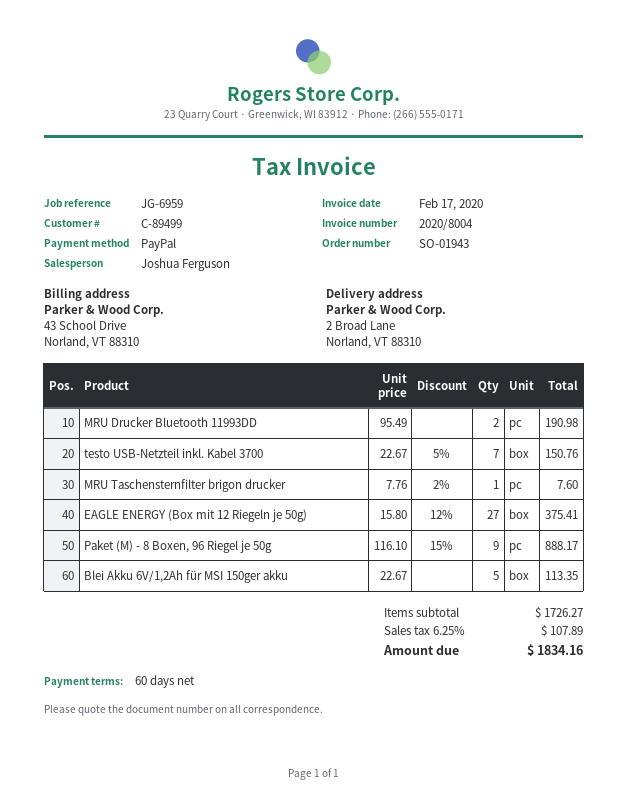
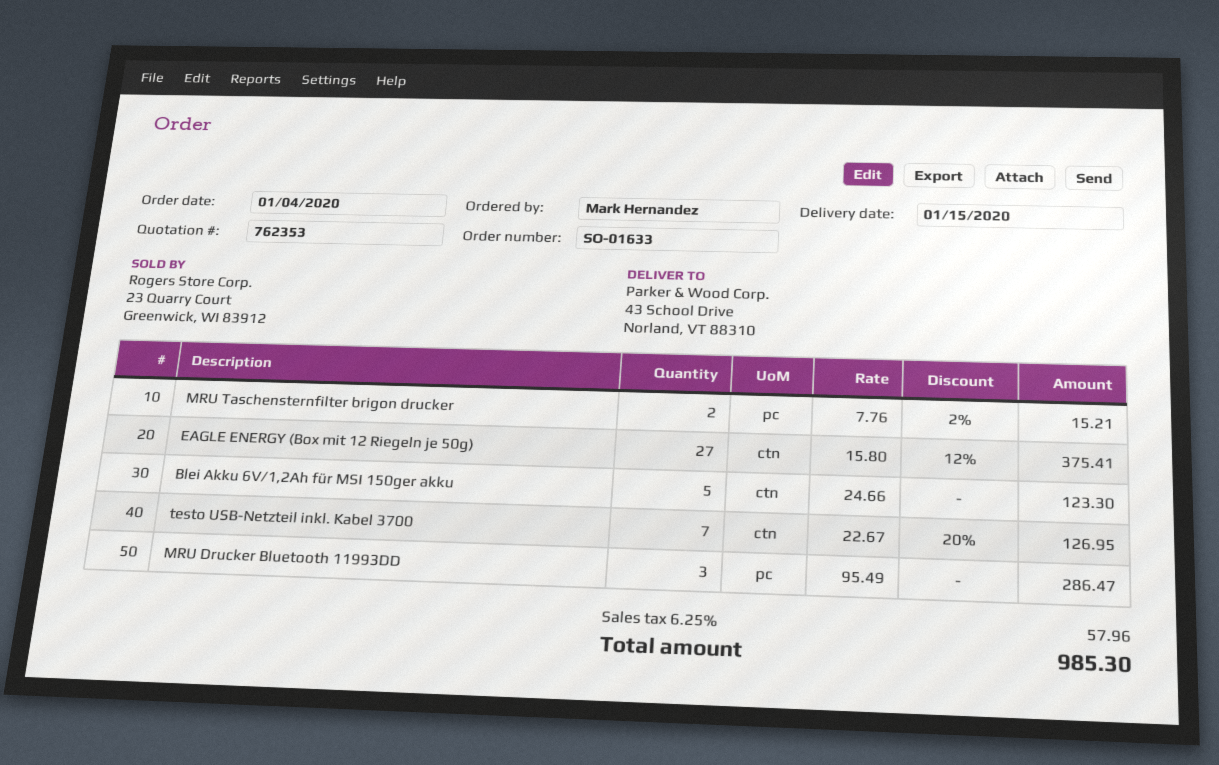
order number: SO-01943 -> SO-01633
ship to: 2 Broad Lane, Norland, VT 88310 -> 43 School Drive, Norland, VT 88310
MRU Drucker Bluetooth 11993DD: 2 x 95.49 = 190.98 -> 3 x 95.49 = 286.47
testo USB-Netzteil inkl. Kabel 3700: 7 x 22.67 - 5% = 150.76 -> 7 x 22.67 - 20% = 126.95
MRU Taschensternfilter brigon drucker: 1 x 7.76 - 2% = 7.60 -> 2 x 7.76 - 2% = 15.21
Paket (M) - 8 Boxen, 96 Riegel je 50g: 9 x 116.10 - 15% = 888.17 -> none
Blei Akku 6V/1,2Ah für MSI 150ger akku: 5 x 22.67 = 113.35 -> 5 x 24.66 = 123.30
tax: 6.25% = 107.89 -> 6.25% = 57.96
total: 1834.16 -> 985.30

